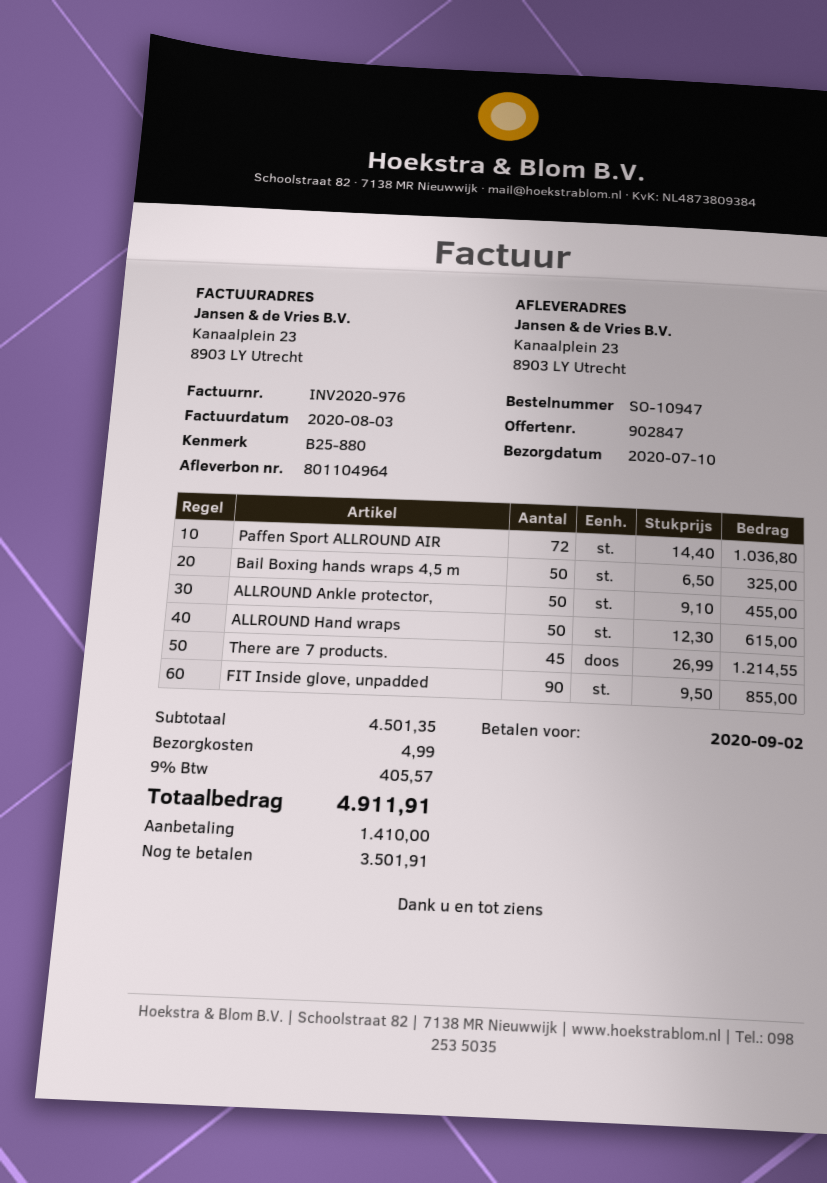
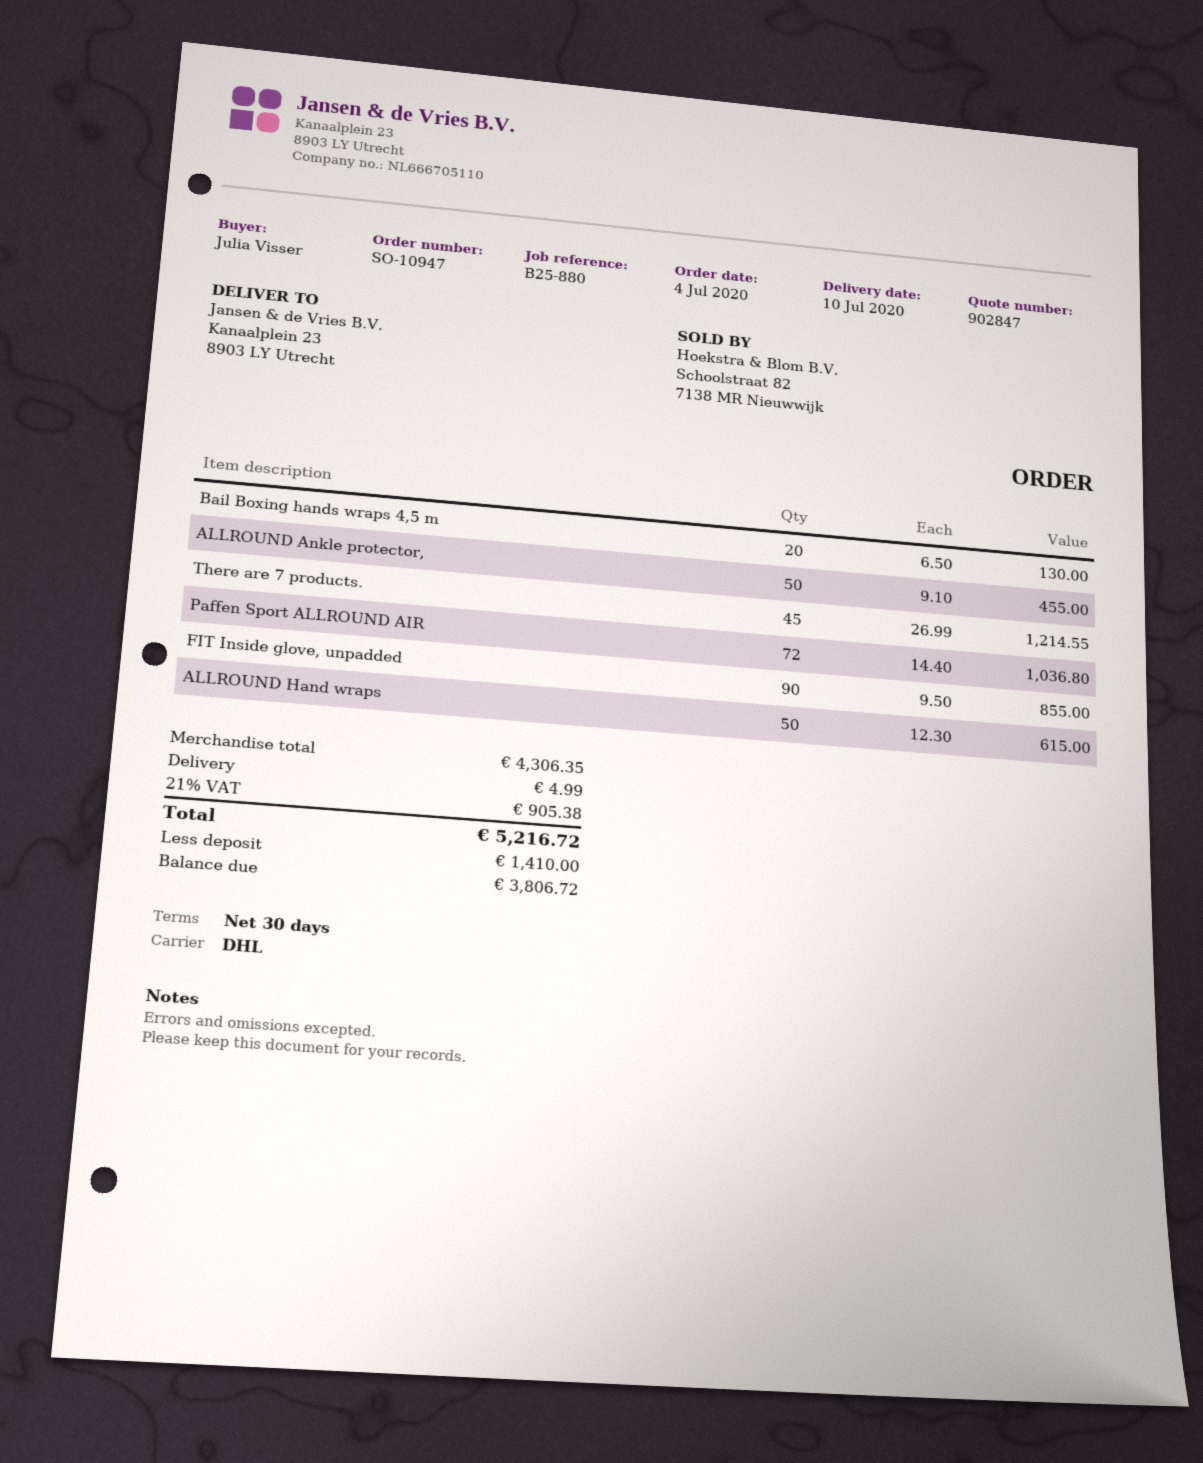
Bail Boxing hands wraps 4,5 m: 50 x 6.50 = 325.00 -> 20 x 6.50 = 130.00
subtotal: 4501.35 -> 4306.35
tax: 9% = 405.57 -> 21% = 905.38
total: 4911.91 -> 5216.72
balance: 3501.91 -> 3806.72

